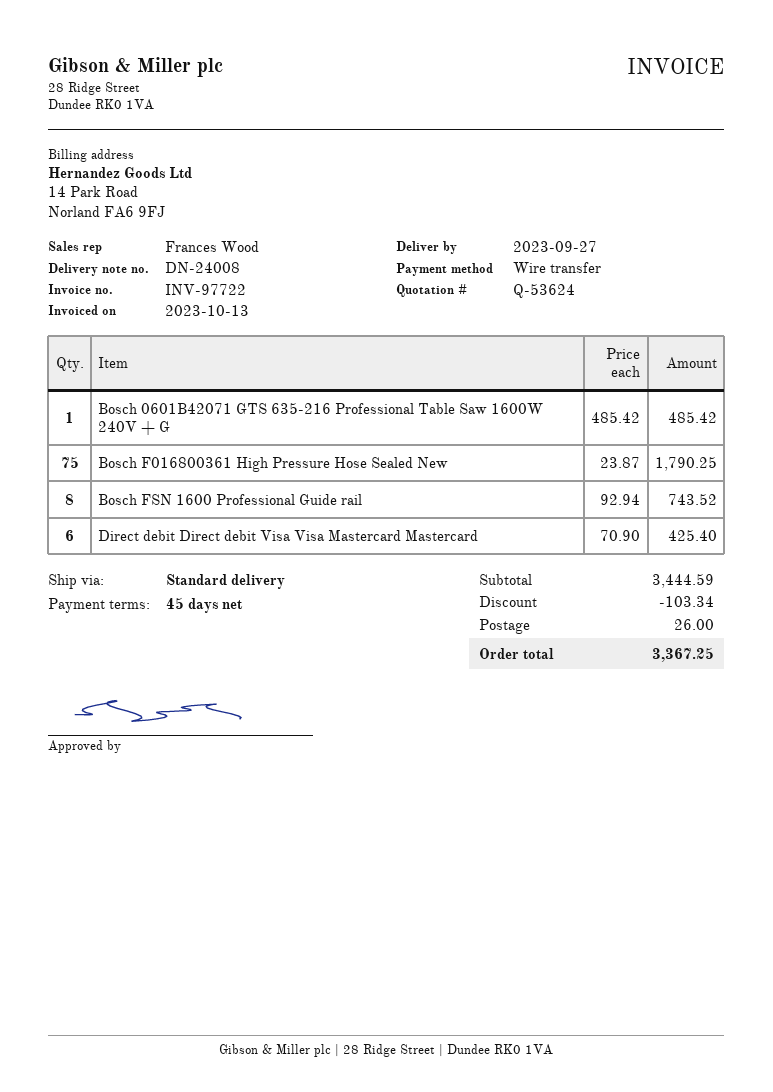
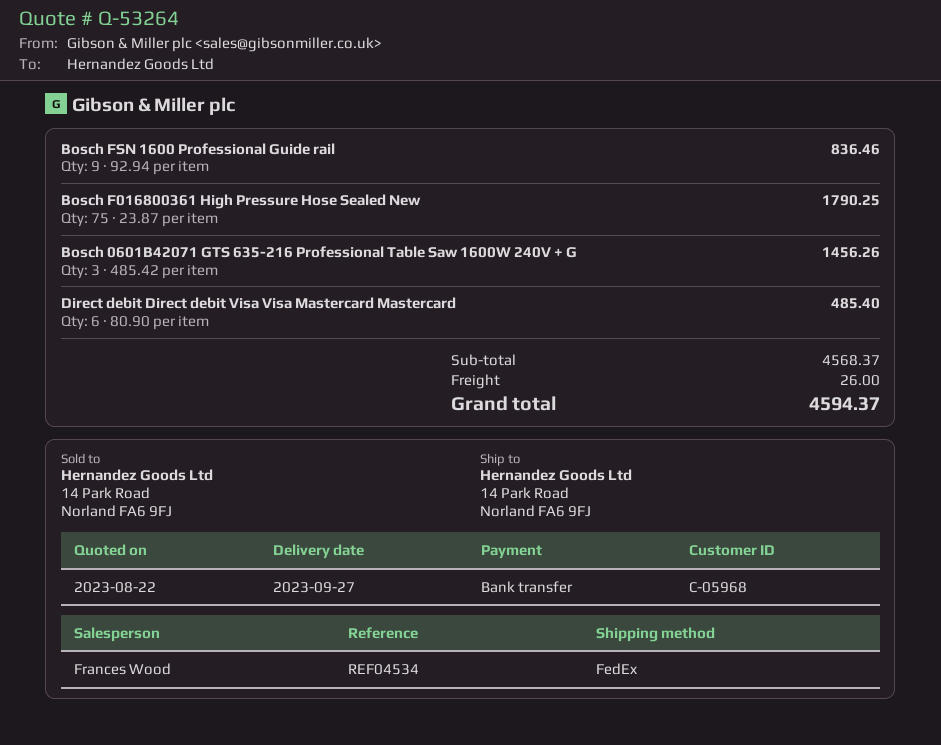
quote number: Q-53624 -> Q-53264
shipping method: standard -> FedEx
Bosch 0601B42071 GTS 635-216 Professional Table Saw 1600W 240V + G: 1 x 485.42 = 485.42 -> 3 x 485.42 = 1456.26
Bosch FSN 1600 Professional Guide rail: 8 x 92.94 = 743.52 -> 9 x 92.94 = 836.46
Direct debit Direct debit Visa Visa Mastercard Mastercard: 6 x 70.90 = 425.40 -> 6 x 80.90 = 485.40
subtotal: 3444.59 -> 4568.37
discount: 103.34 -> none
total: 3367.25 -> 4594.37

